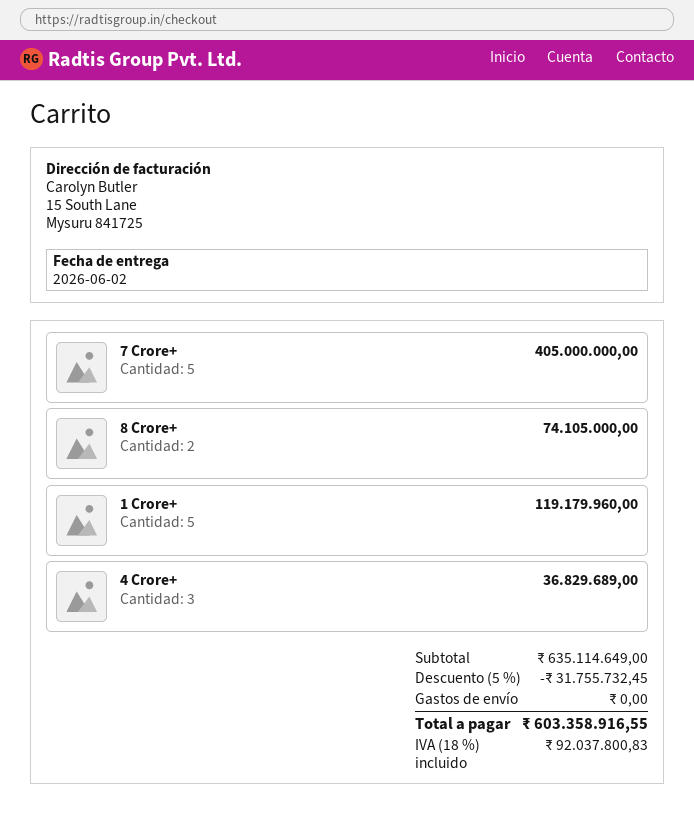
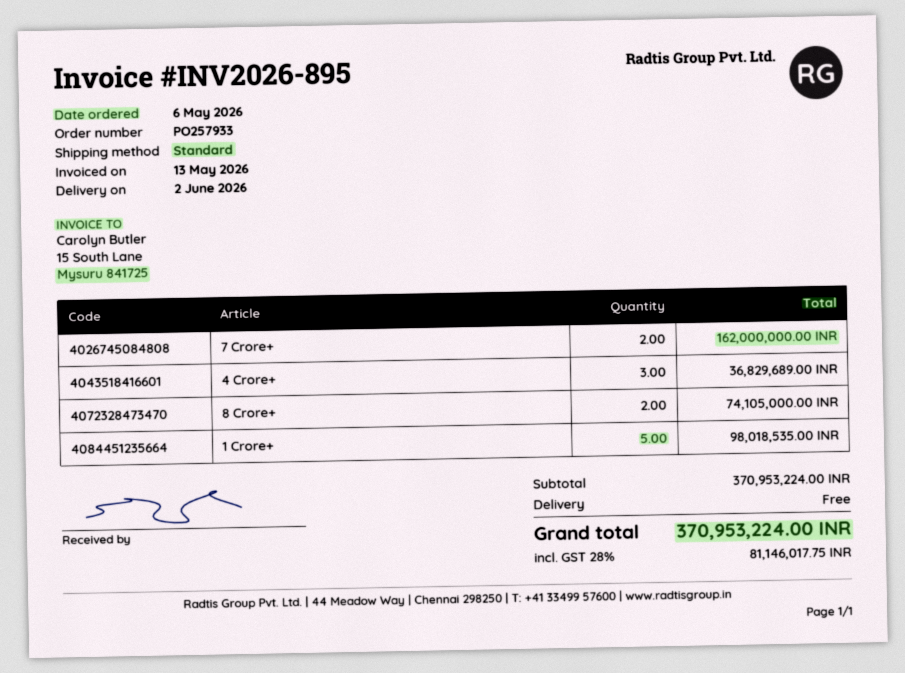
7 Crore+: 5 for 405000000.00 -> 2 for 162000000.00
1 Crore+: 5 for 119179960.00 -> 5 for 98018535.00
subtotal: 635114649.00 -> 370953224.00
discount: 5% = 31755732.45 -> none
tax: 18% = 92037800.83 -> 28% = 81146017.75
total: 603358916.55 -> 370953224.00

